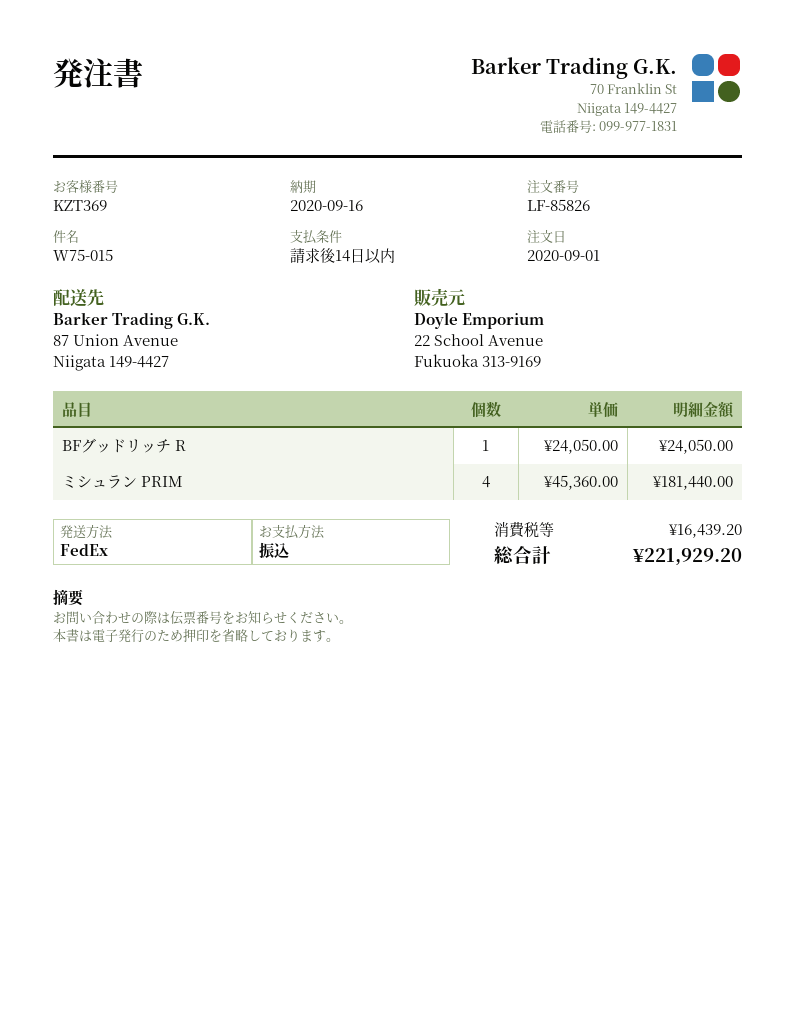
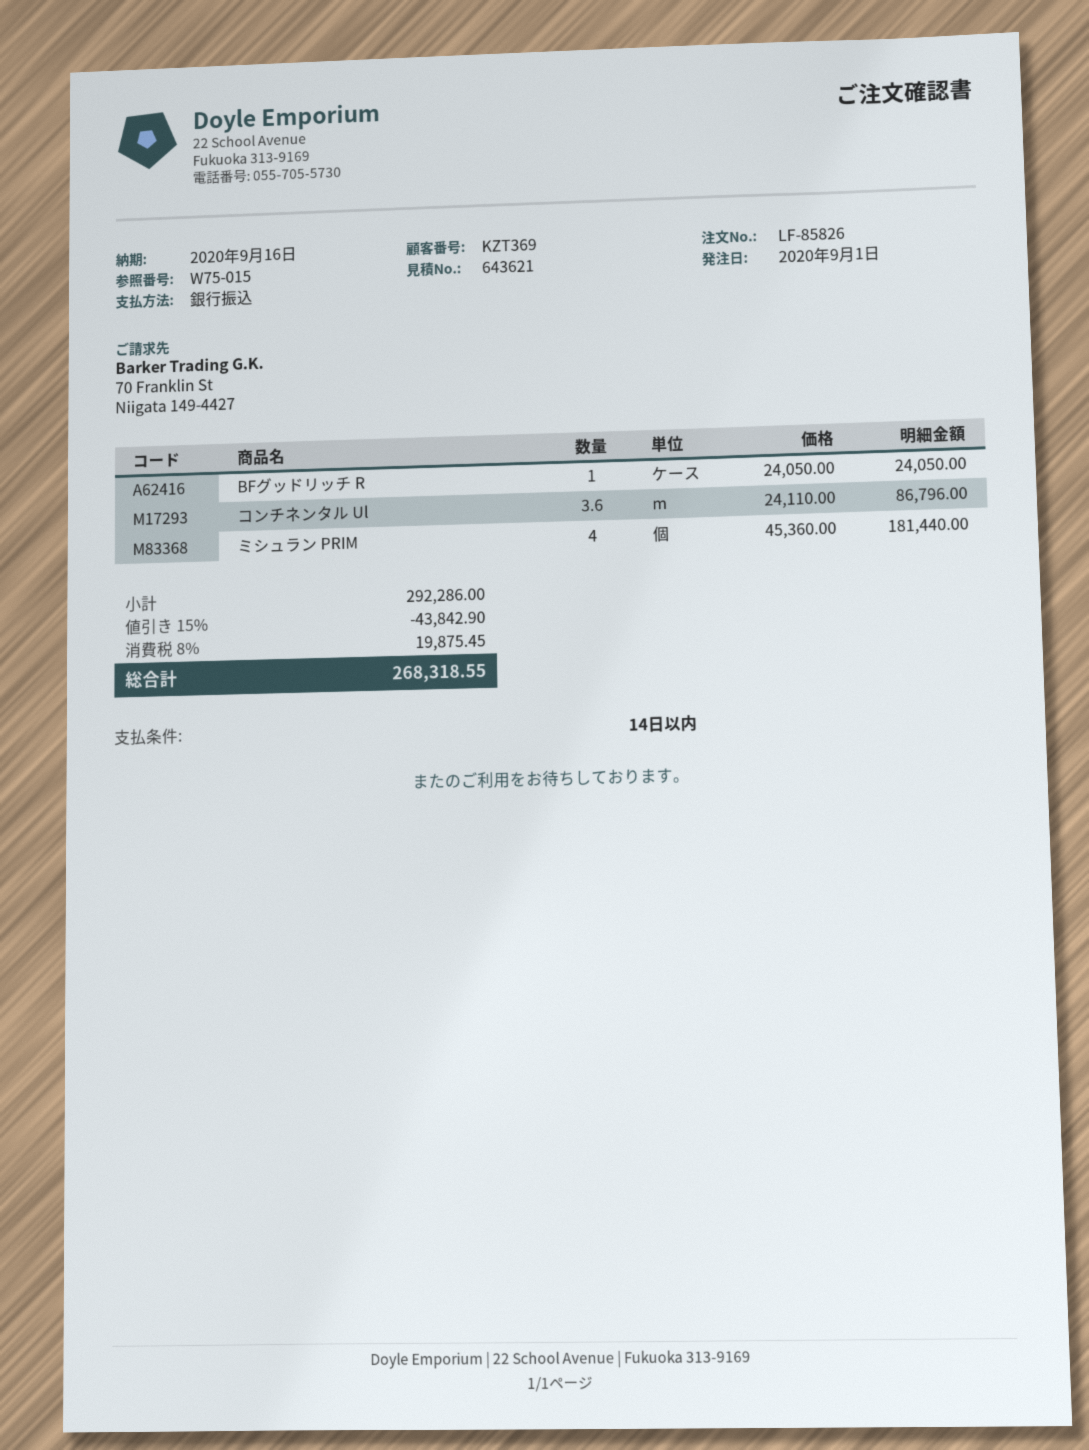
コンチネンタル Ul: none -> 3.6 x 24110.00 = 86796.00
discount: none -> 15% = 43842.90
tax: 16439.20 -> 19875.45
total: 221929.20 -> 268318.55

